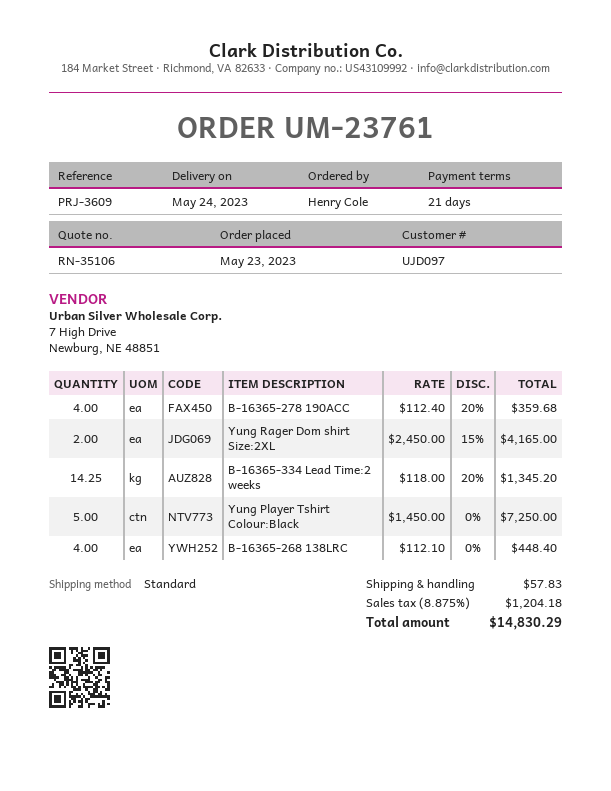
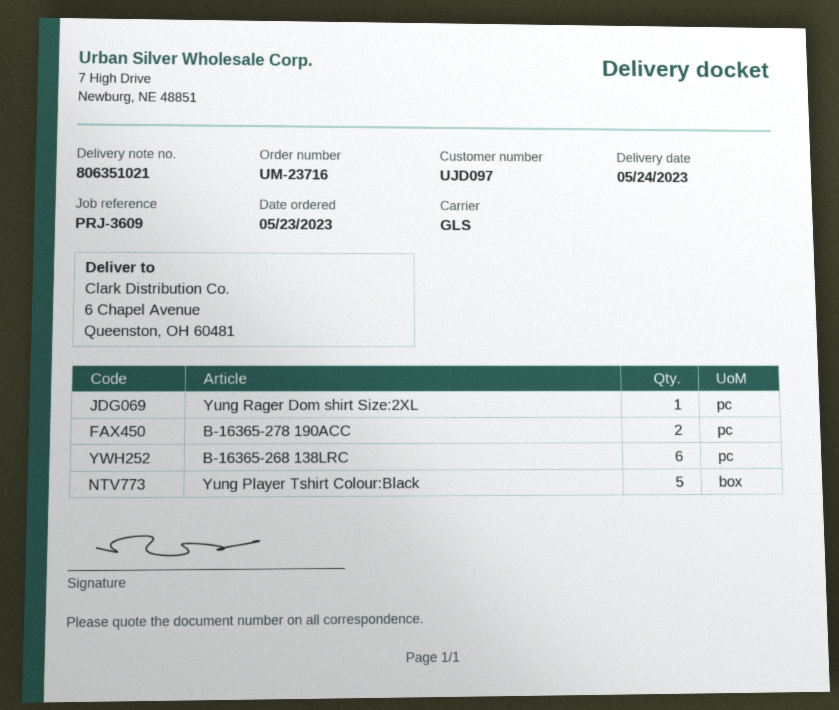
order number: UM-23761 -> UM-23716
shipping method: standard -> GLS
B-16365-278 190ACC: 4 -> 2
Yung Rager Dom shirt Size:2XL: 2 -> 1
B-16365-334 Lead Time:2 weeks: 14.25 -> none
B-16365-268 138LRC: 4 -> 6

